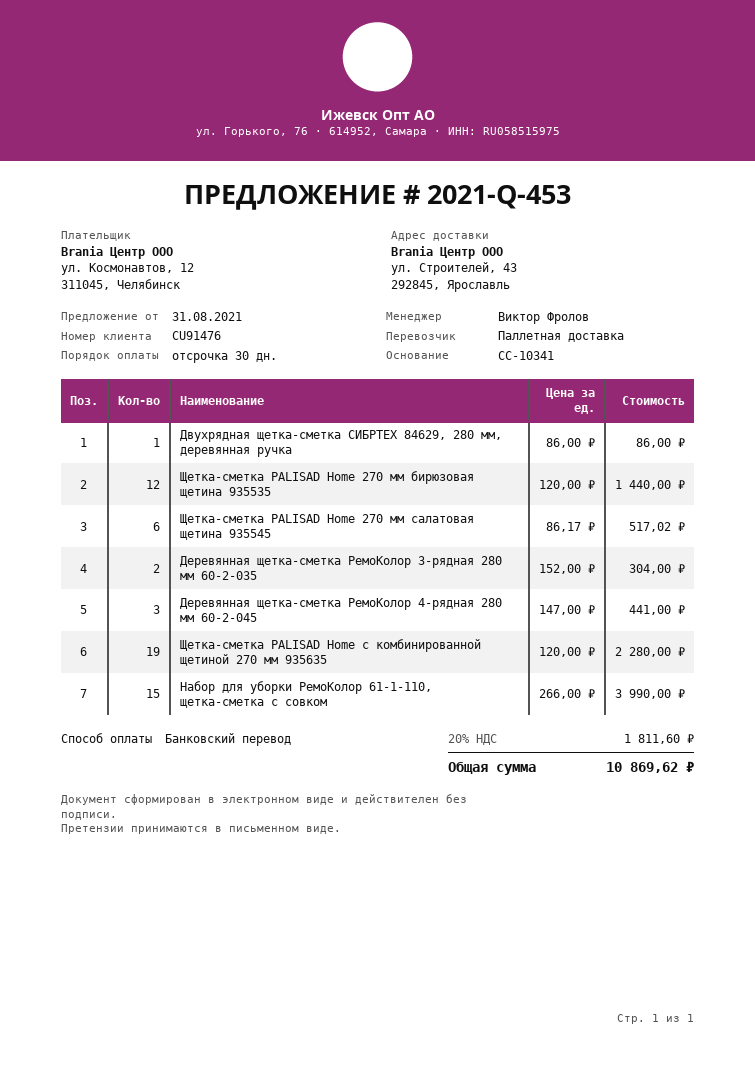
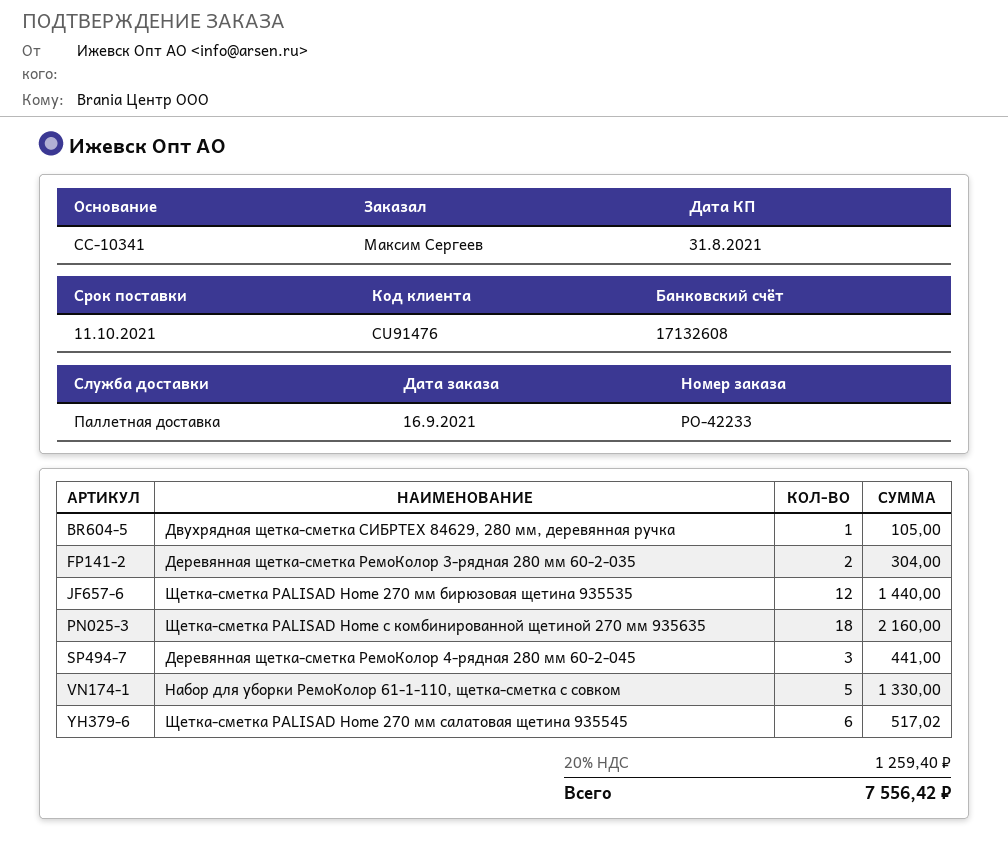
Двухрядная щетка-сметка СИБРТЕХ 84629, 280 мм, деревянная ручка: 1 for 86.00 -> 1 for 105.00
Щетка-сметка PALISAD Home с комбинированной щетиной 270 мм 935635: 19 for 2280.00 -> 18 for 2160.00
Набор для уборки РемоКолор 61-1-110, щетка-сметка с совком: 15 for 3990.00 -> 5 for 1330.00
tax: 20% = 1811.60 -> 20% = 1259.40
total: 10869.62 -> 7556.42

